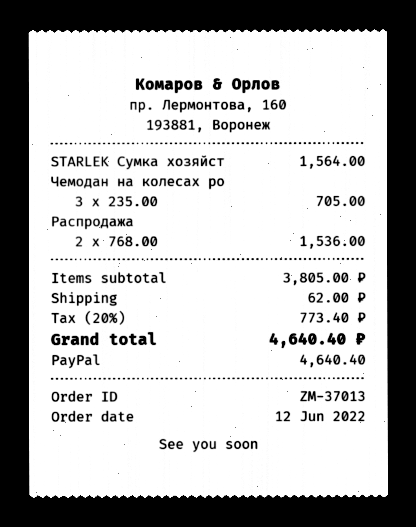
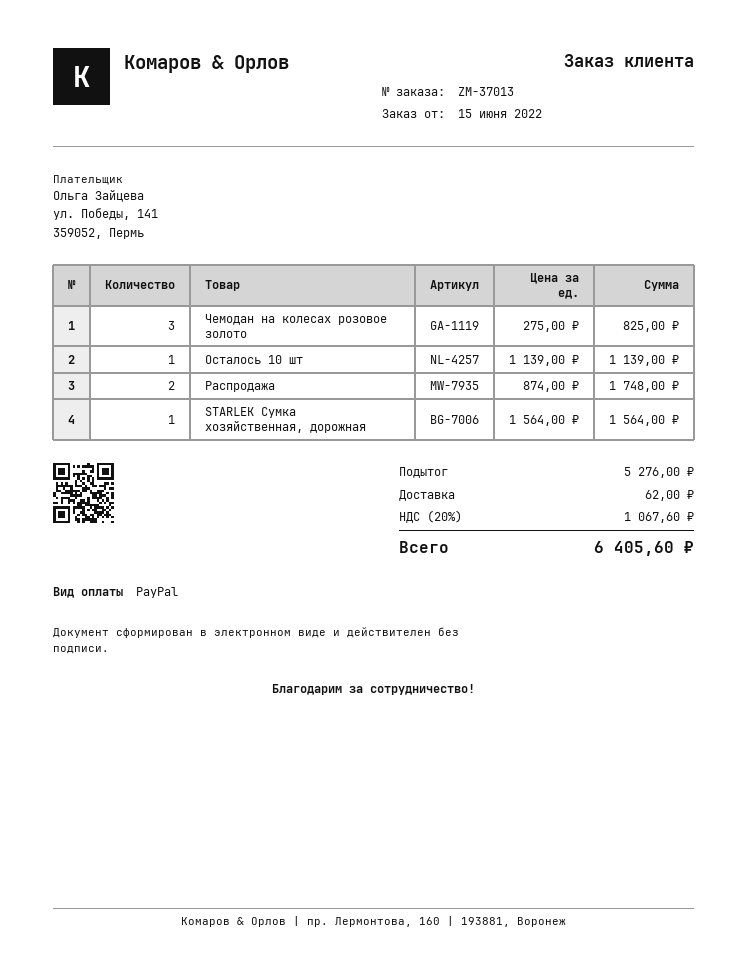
order date: 2022-06-12 -> 2022-06-15
Чемодан на колесах ро: 3 x 235.00 = 705.00 -> 3 x 275.00 = 825.00
Распродажа: 2 x 768.00 = 1536.00 -> 2 x 874.00 = 1748.00
Осталось 10 шт: none -> 1 x 1139.00 = 1139.00
subtotal: 3805.00 -> 5276.00
tax: 20% = 773.40 -> 20% = 1067.60
total: 4640.40 -> 6405.60

